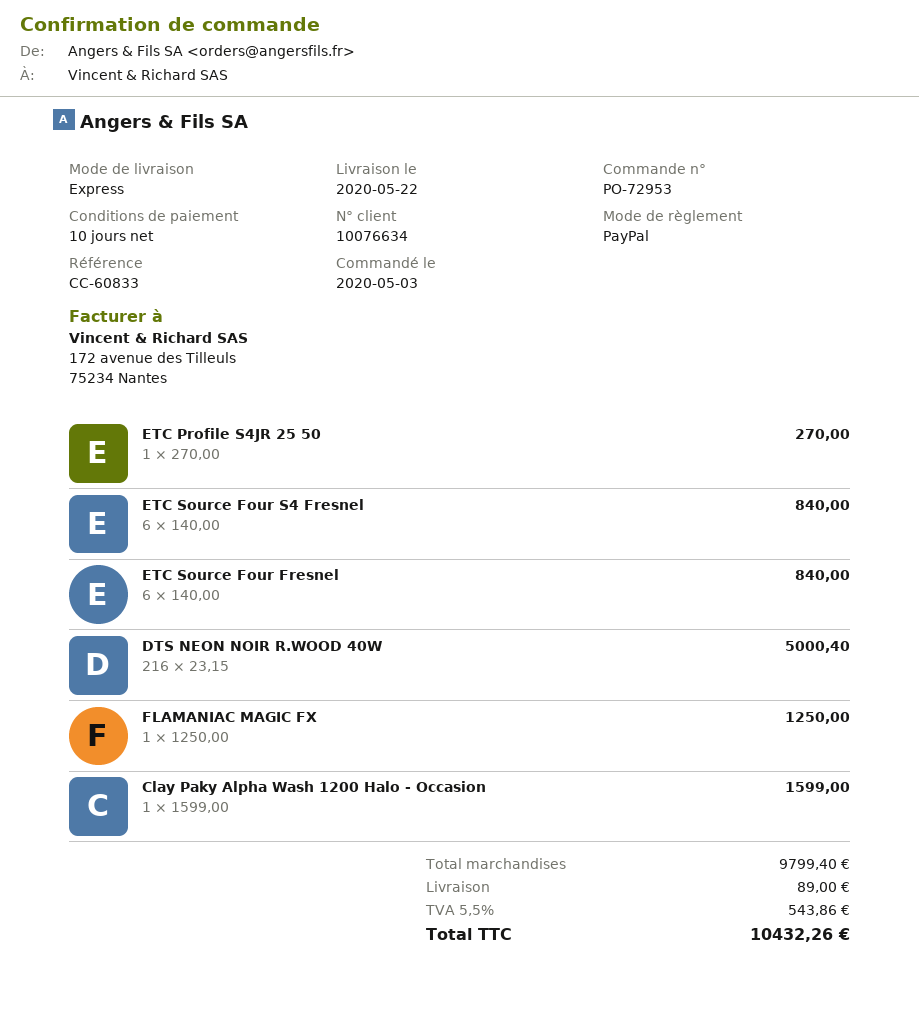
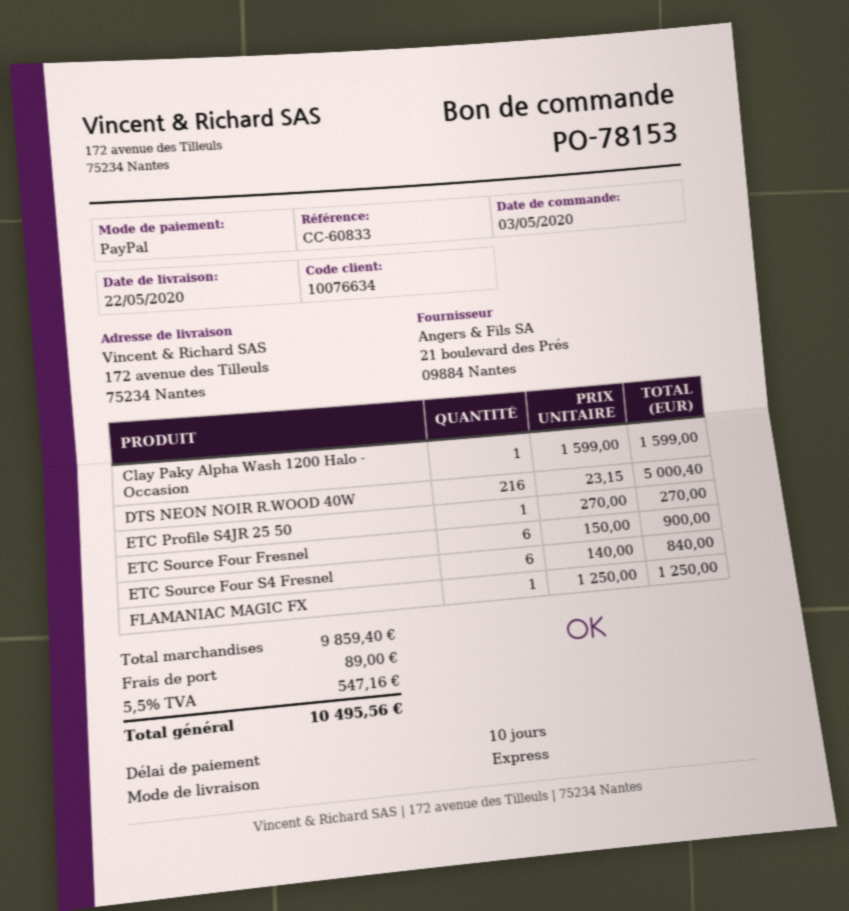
order number: PO-72953 -> PO-78153
ETC Source Four Fresnel: 6 x 140.00 = 840.00 -> 6 x 150.00 = 900.00
subtotal: 9799.40 -> 9859.40
tax: 5.5% = 543.86 -> 5.5% = 547.16
total: 10432.26 -> 10495.56

